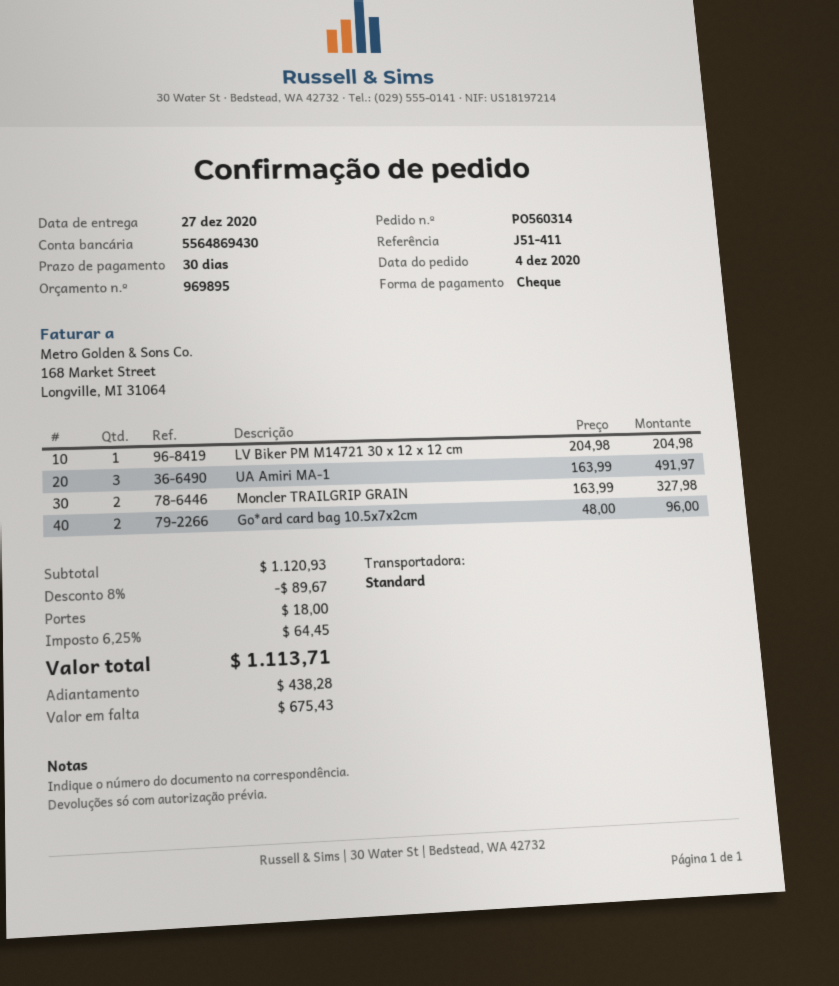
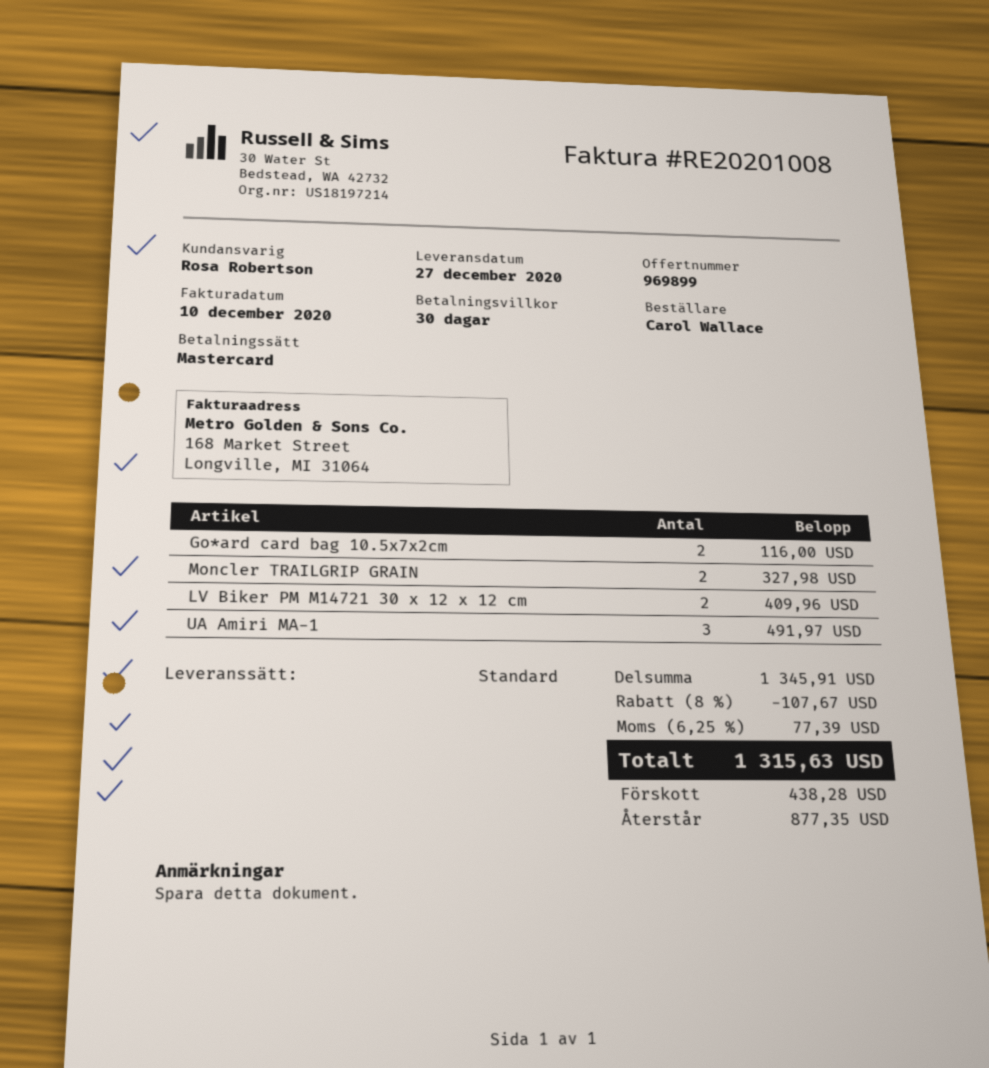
quote number: 969895 -> 969899
payment method: cheque -> Mastercard
LV Biker PM M14721 30 x 12 x 12 cm: 1 for 204.98 -> 2 for 409.96
Go*ard card bag 10.5x7x2cm: 2 for 96.00 -> 2 for 116.00
subtotal: 1120.93 -> 1345.91
discount: 8% = 89.67 -> 8% = 107.67
shipping: 18.00 -> none
tax: 6.25% = 64.45 -> 6.25% = 77.39
total: 1113.71 -> 1315.63
balance: 675.43 -> 877.35

